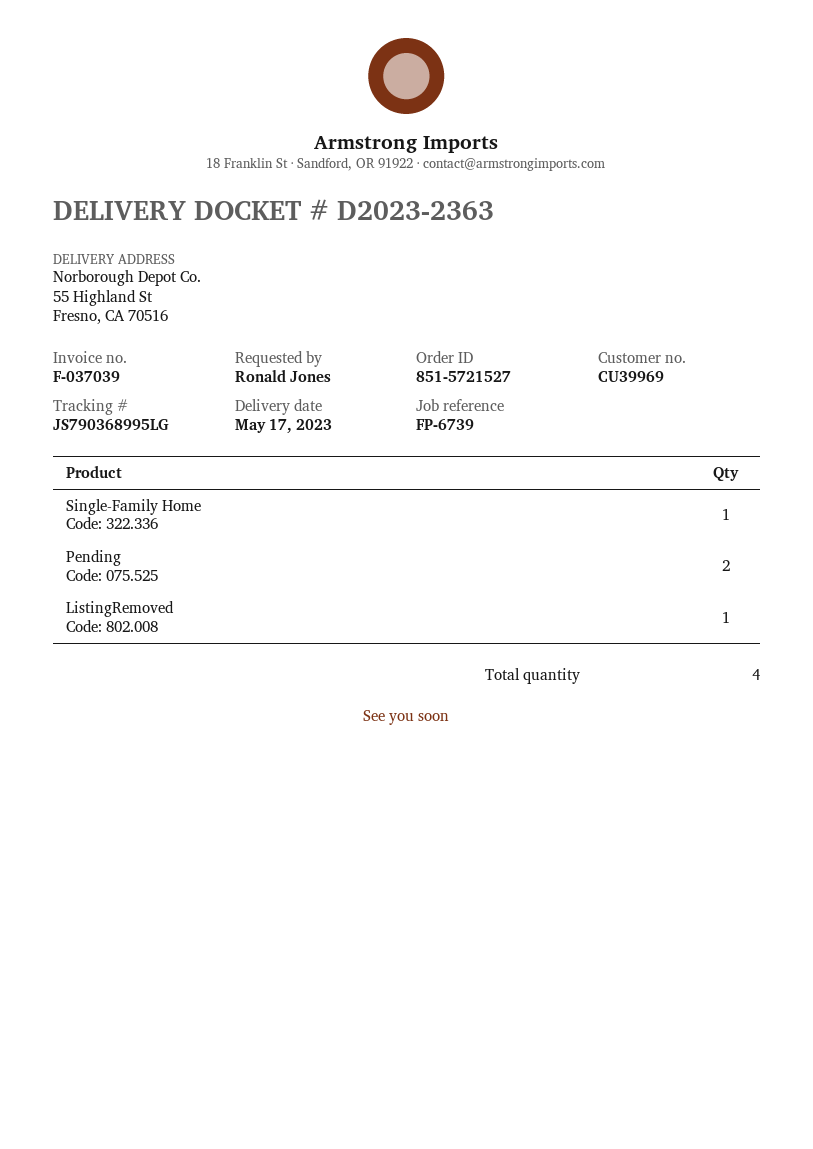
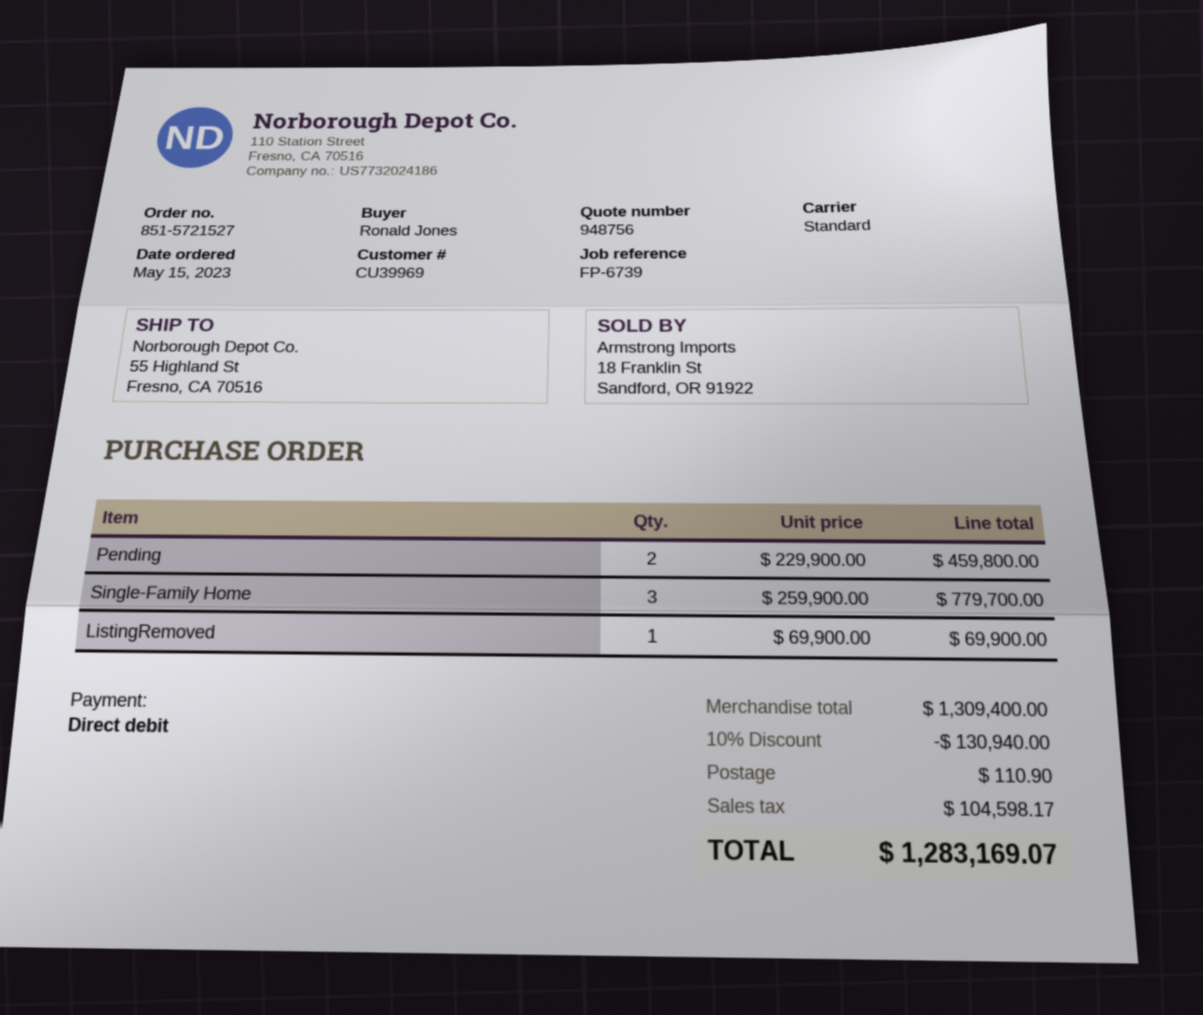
Single-Family Home: 1 -> 3

